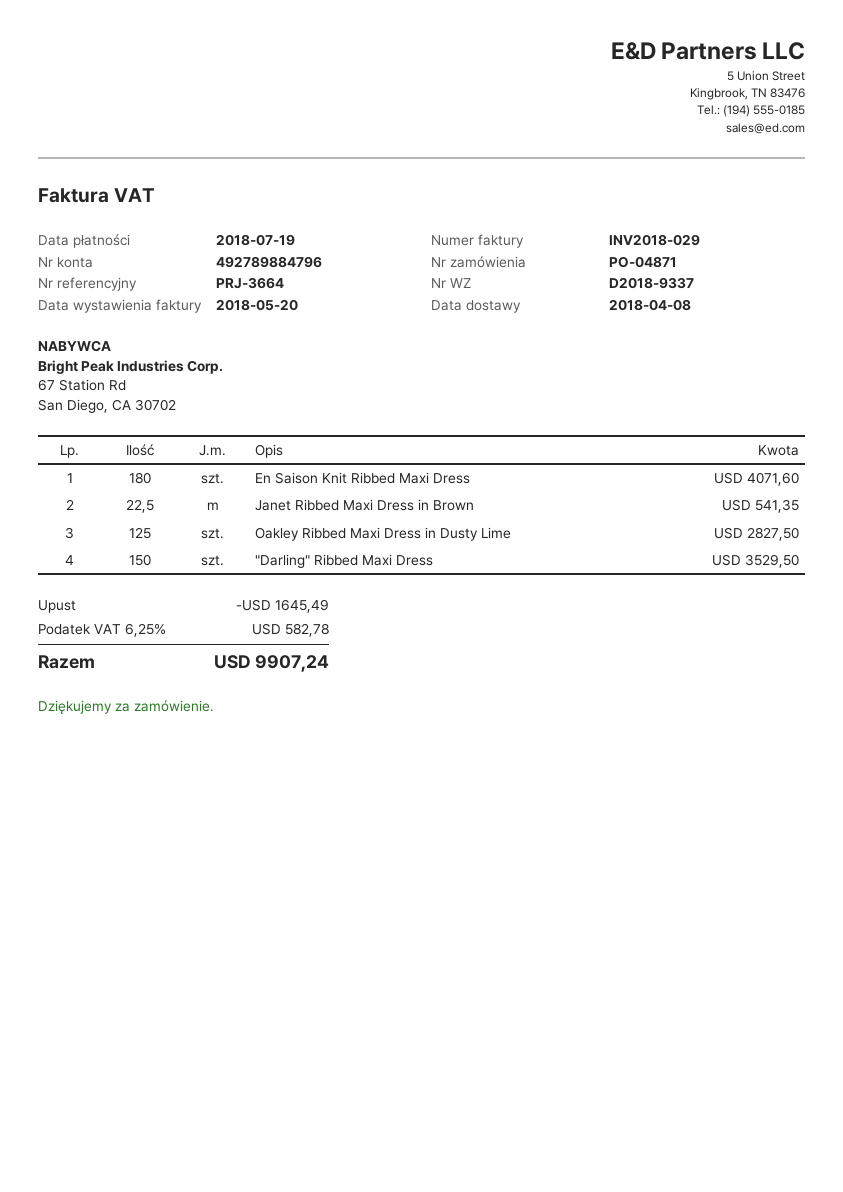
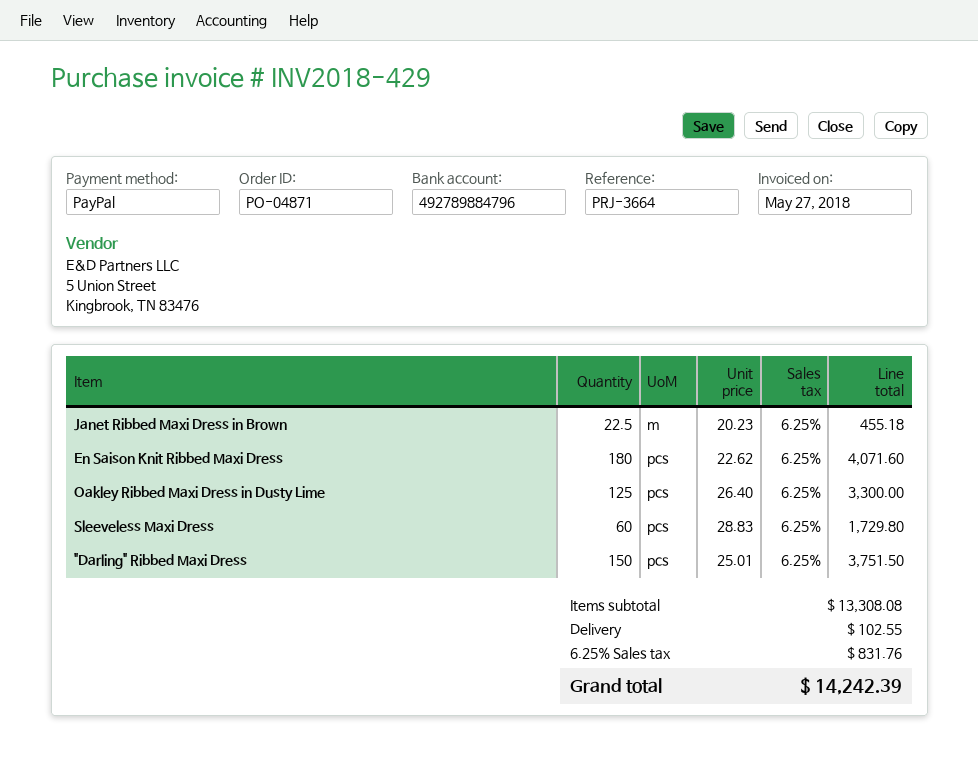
invoice number: INV2018-029 -> INV2018-429
invoice date: 2018-05-20 -> 2018-05-27
Janet Ribbed Maxi Dress in Brown: 22.5 for 541.35 -> 22.5 for 455.18
Oakley Ribbed Maxi Dress in Dusty Lime: 125 for 2827.50 -> 125 for 3300.00
"Darling" Ribbed Maxi Dress: 150 for 3529.50 -> 150 for 3751.50
Sleeveless Maxi Dress: none -> 60 for 1729.80
discount: 1645.49 -> none
shipping: none -> 102.55
tax: 6.25% = 582.78 -> 6.25% = 831.76
total: 9907.24 -> 14242.39

